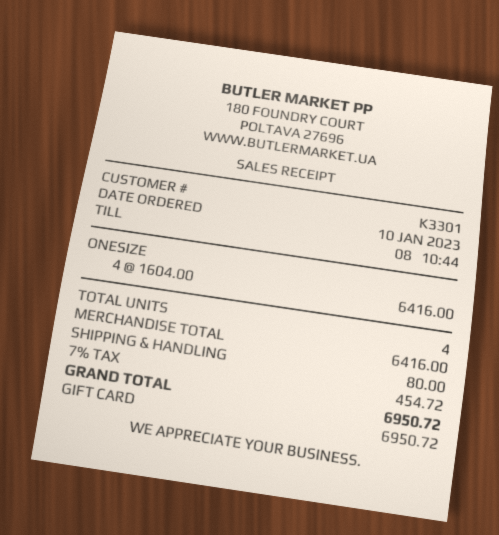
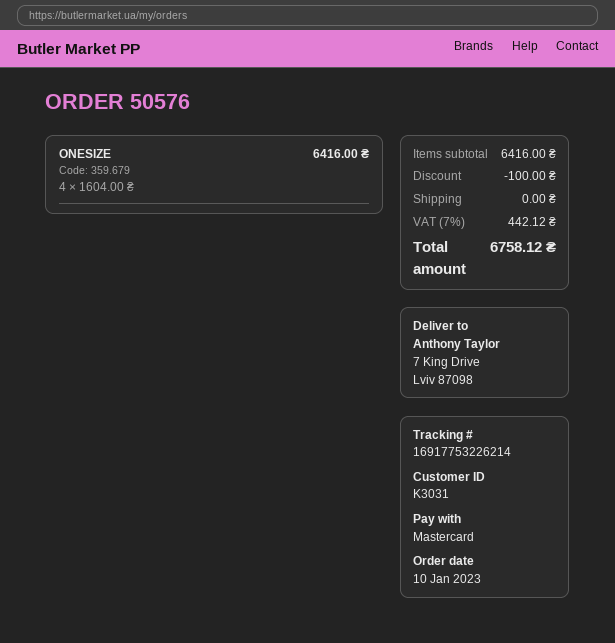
customer number: K3301 -> K3031
payment method: gift card -> Mastercard
discount: none -> 100.00
shipping: 80.00 -> 0.00
tax: 7% = 454.72 -> 7% = 442.12
total: 6950.72 -> 6758.12

